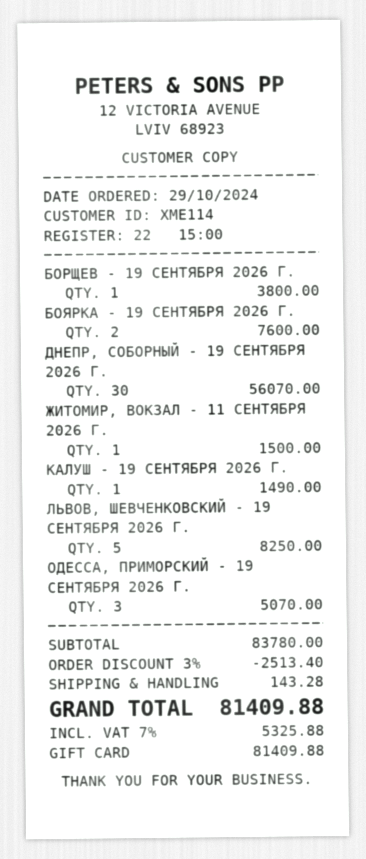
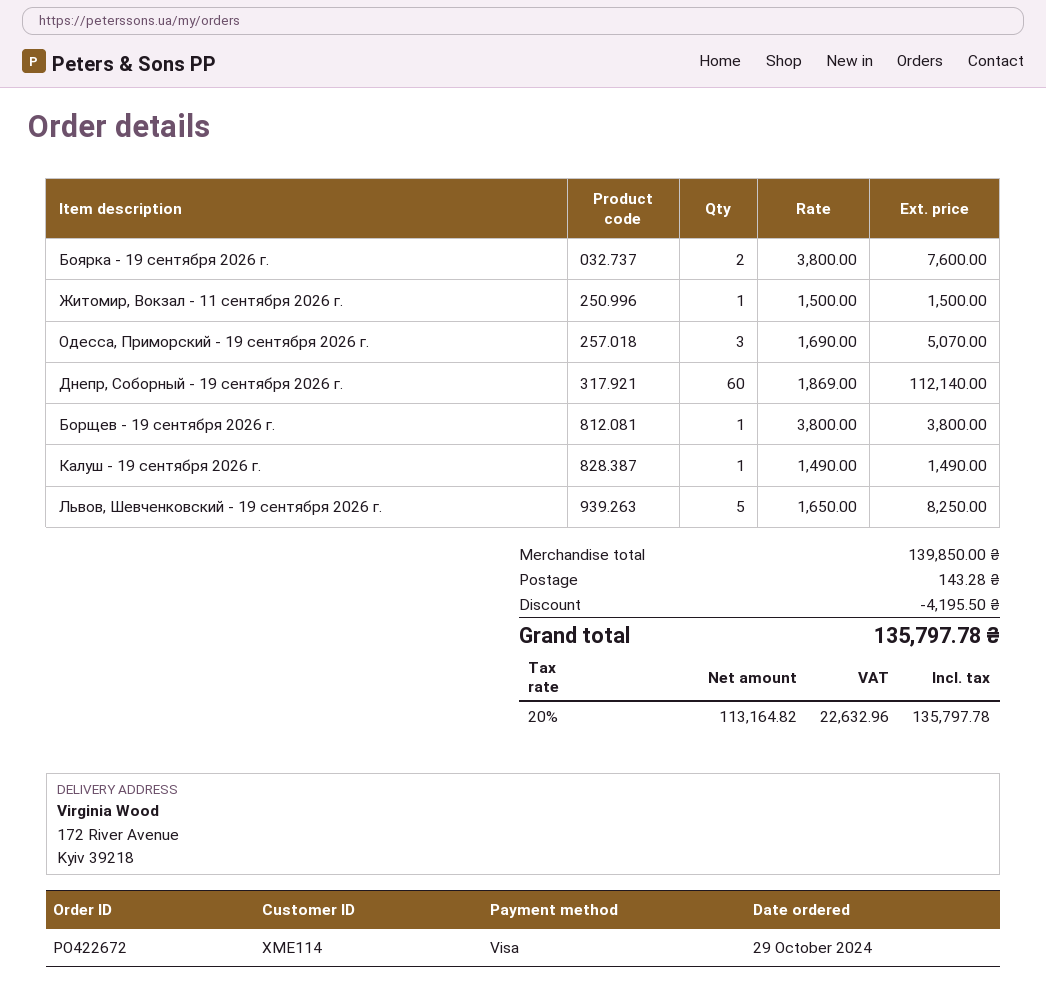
payment method: gift card -> Visa
ДНЕПР, СОБОРНЫЙ - 19 СЕНТЯБРЯ 2026 Г.: 30 for 56070.00 -> 60 for 112140.00
subtotal: 83780.00 -> 139850.00
discount: 2513.40 -> 4195.50
tax: 7% = 5325.88 -> 20% = 22632.96
total: 81409.88 -> 135797.78

